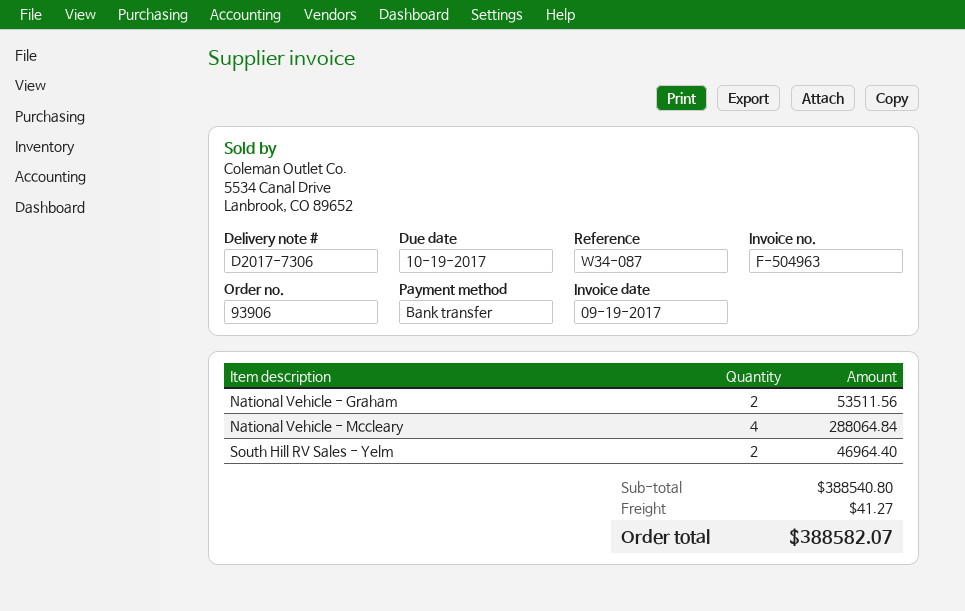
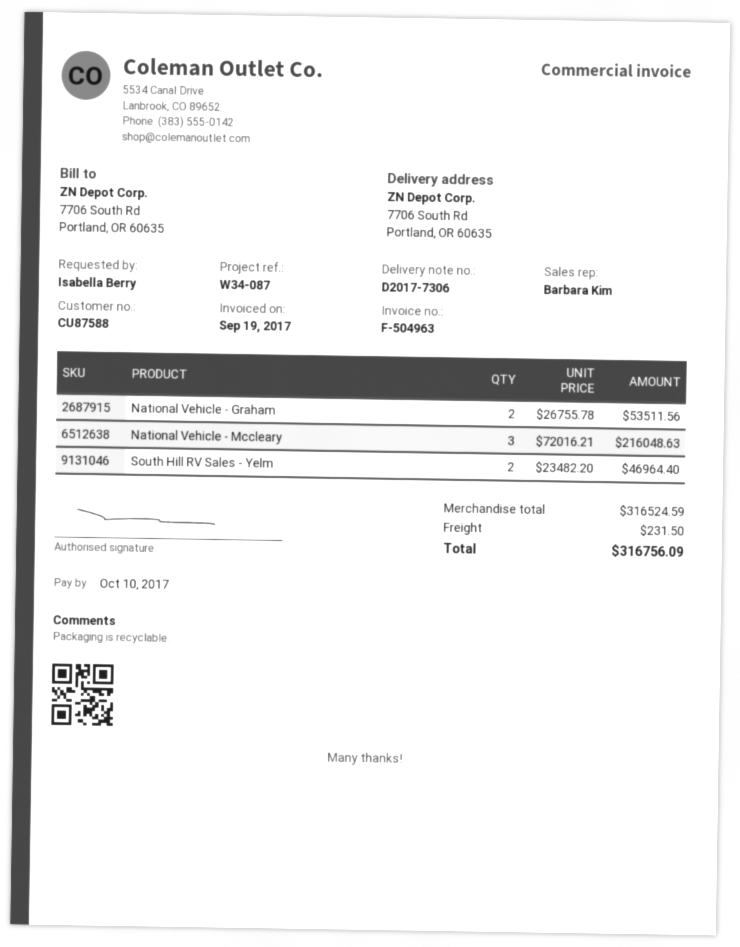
due date: 2017-10-19 -> 2017-10-10
National Vehicle - Mccleary: 4 for 288064.84 -> 3 for 216048.63
subtotal: 388540.80 -> 316524.59
shipping: 41.27 -> 231.50
total: 388582.07 -> 316756.09

